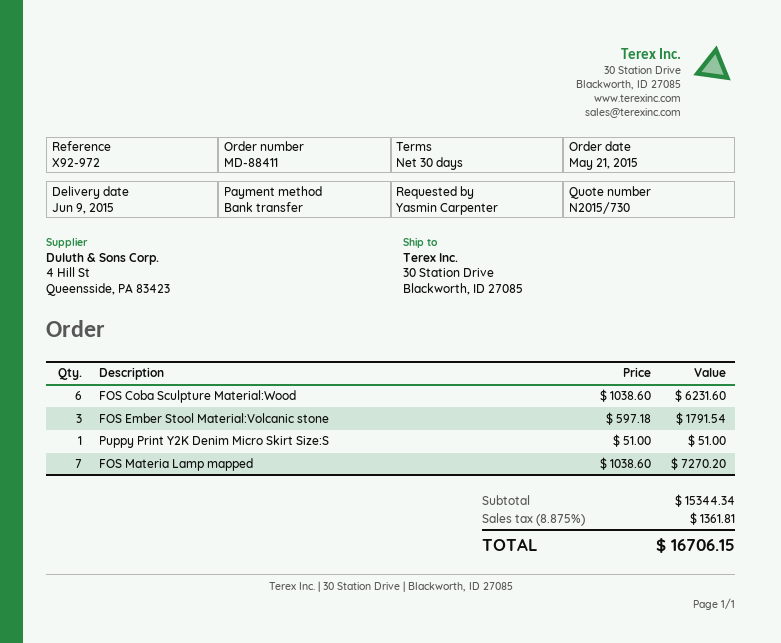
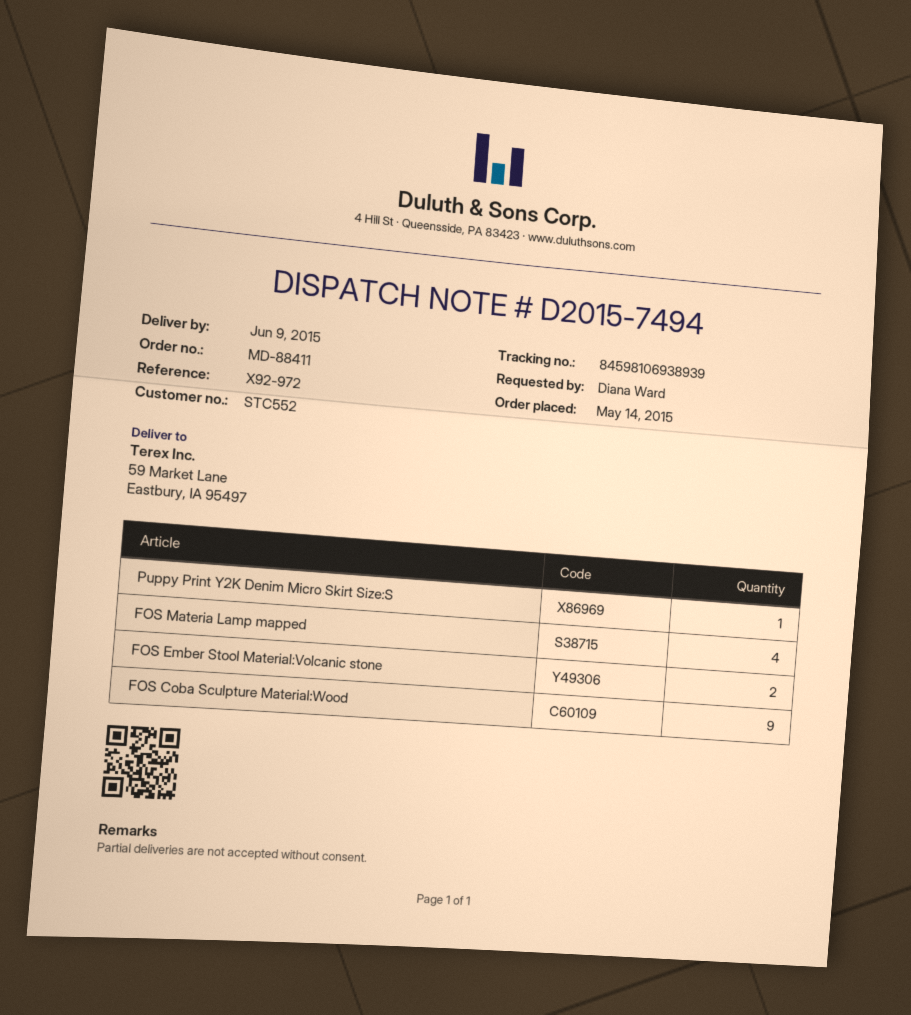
order date: 2015-05-21 -> 2015-05-14
ordered by: Yasmin Carpenter -> Diana Ward
ship to: 30 Station Drive, Blackworth, ID 27085 -> 59 Market Lane, Eastbury, IA 95497
FOS Coba Sculpture Material:Wood: 6 -> 9
FOS Ember Stool Material:Volcanic stone: 3 -> 2
FOS Materia Lamp mapped: 7 -> 4

